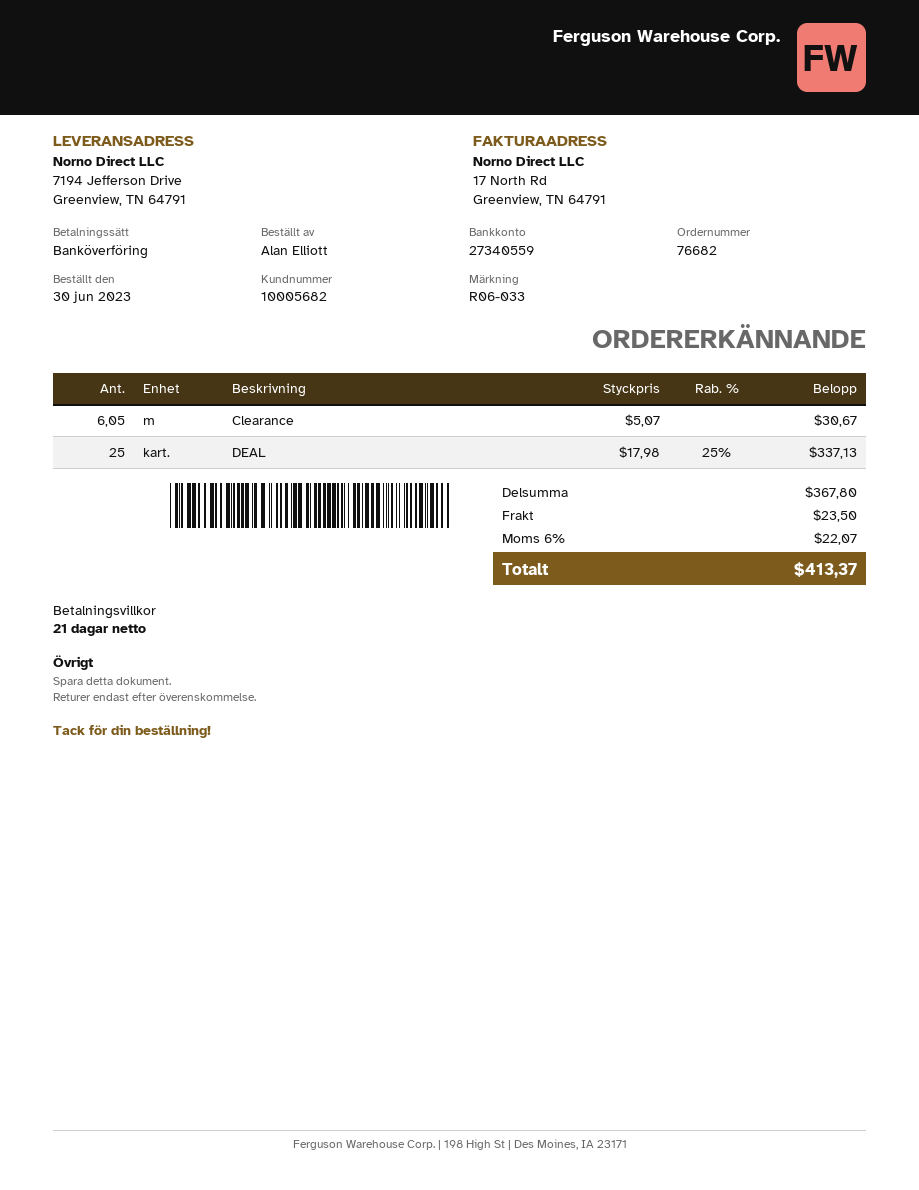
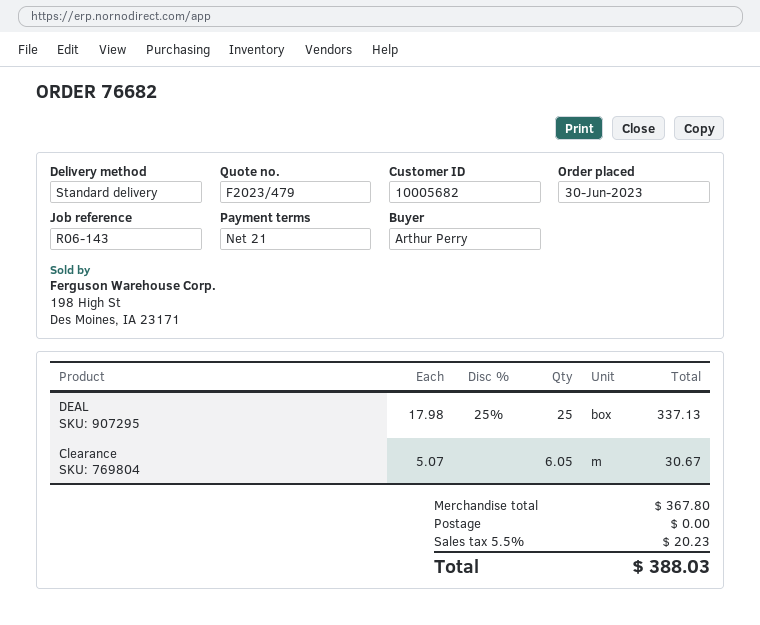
reference: R06-033 -> R06-143
ordered by: Alan Elliott -> Arthur Perry
shipping: 23.50 -> 0.00
tax: 6% = 22.07 -> 5.5% = 20.23
total: 413.37 -> 388.03

